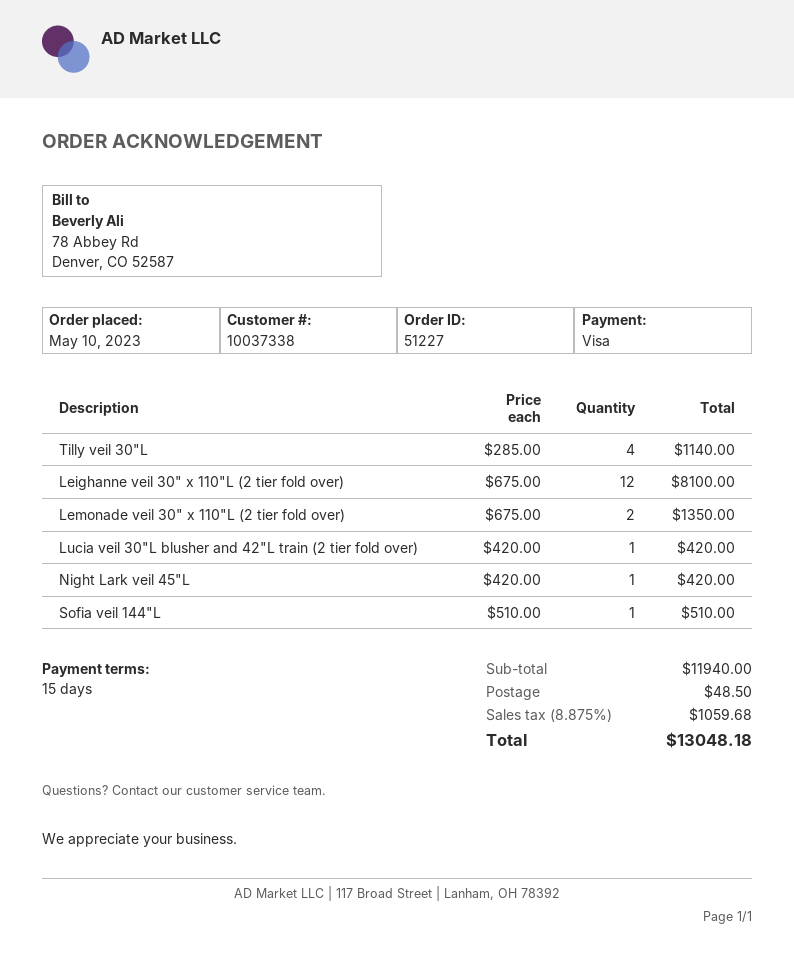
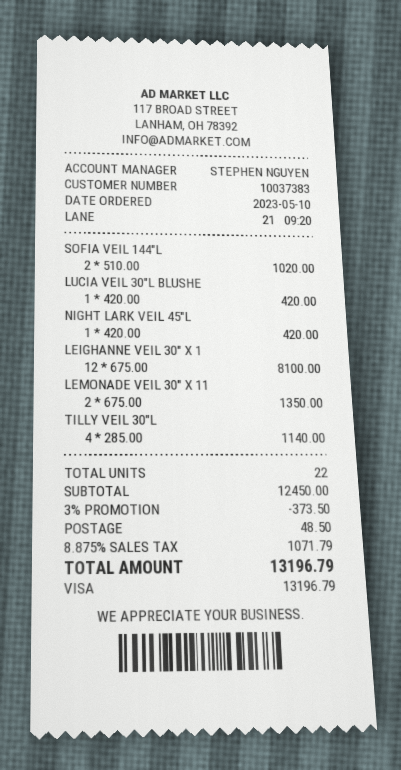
customer number: 10037338 -> 10037383
Sofia veil 144"L: 1 x 510.00 = 510.00 -> 2 x 510.00 = 1020.00
subtotal: 11940.00 -> 12450.00
discount: none -> 3% = 373.50
tax: 8.875% = 1059.68 -> 8.875% = 1071.79
total: 13048.18 -> 13196.79

